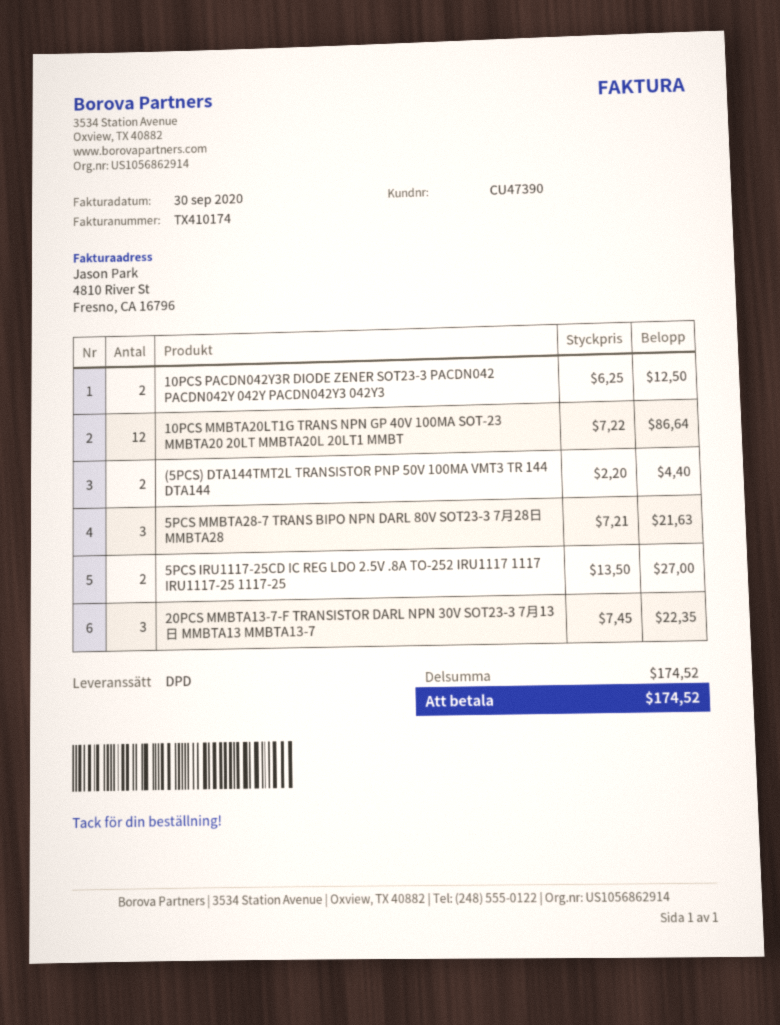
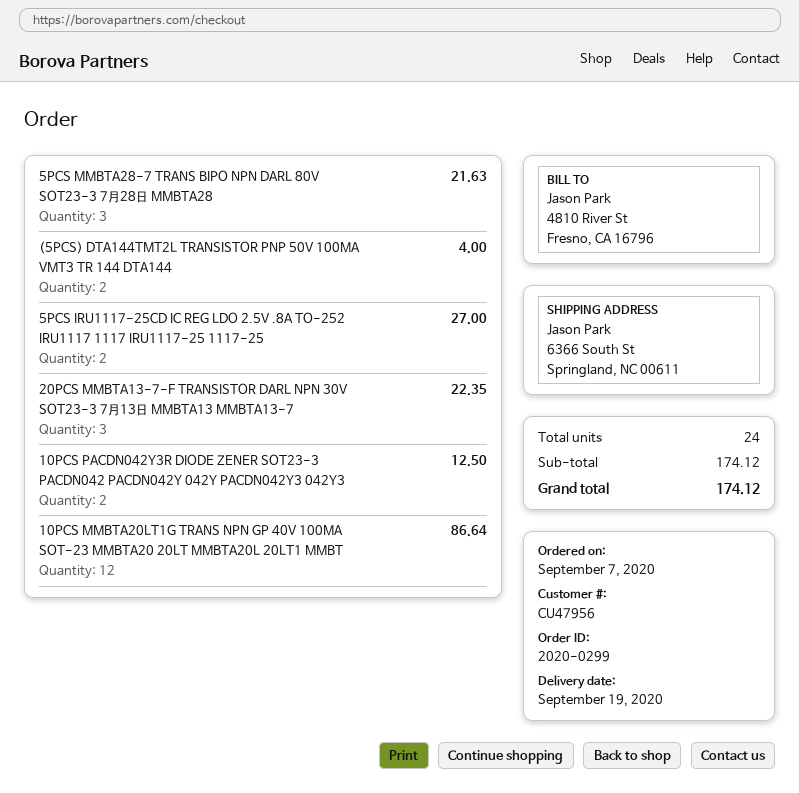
customer number: CU47390 -> CU47956
(5PCS) DTA144TMT2L TRANSISTOR PNP 50V 100MA VMT3 TR 144 DTA144: 2 for 4.40 -> 2 for 4.00
subtotal: 174.52 -> 174.12
total: 174.52 -> 174.12

